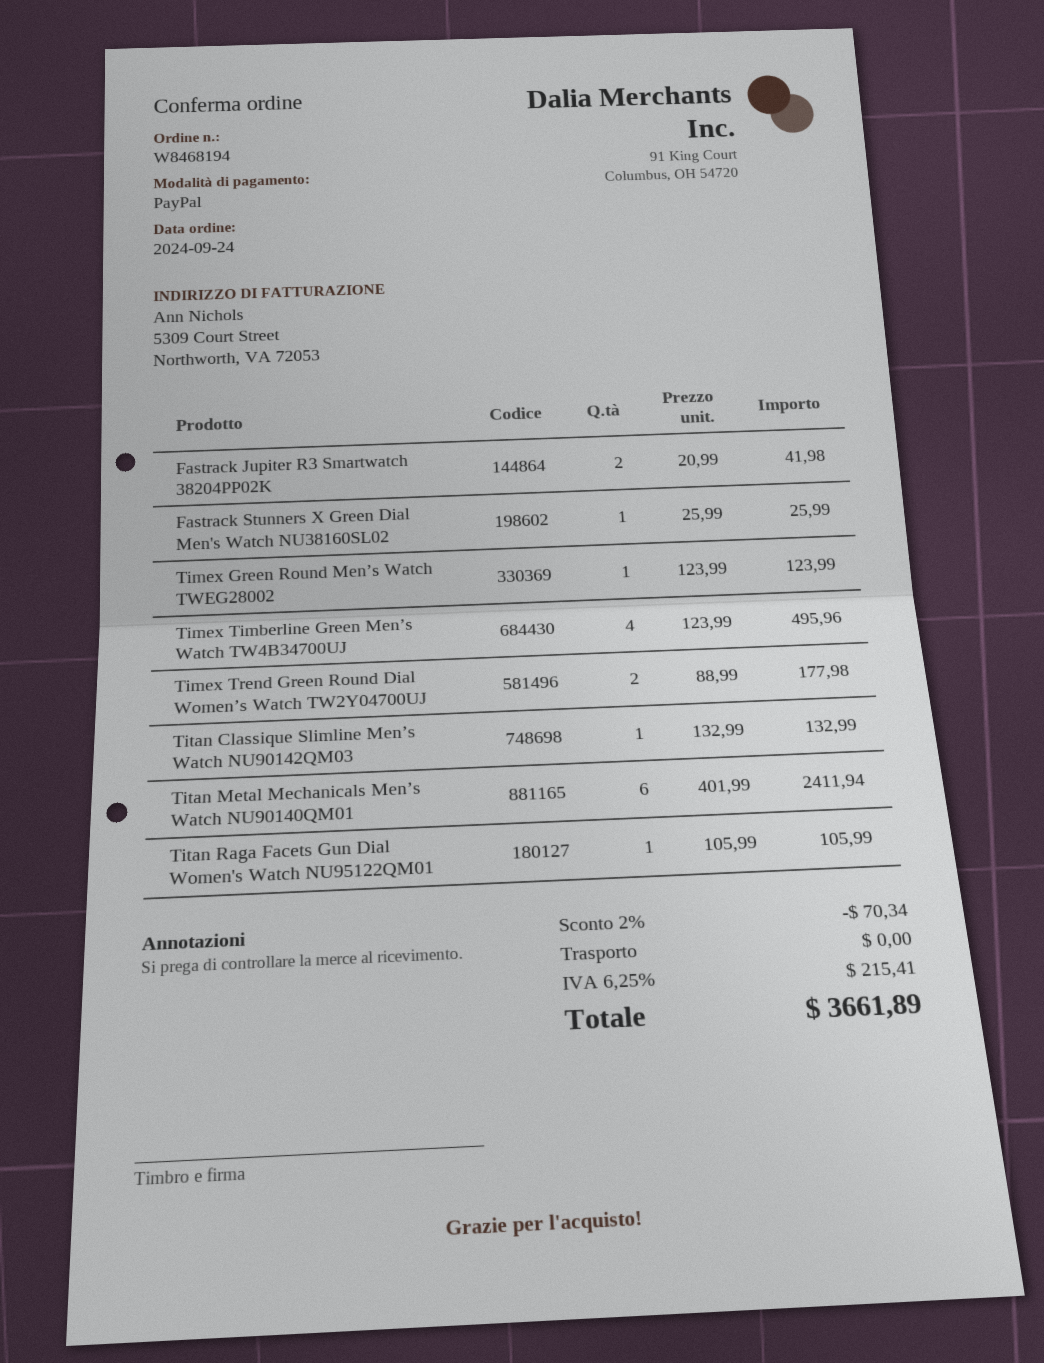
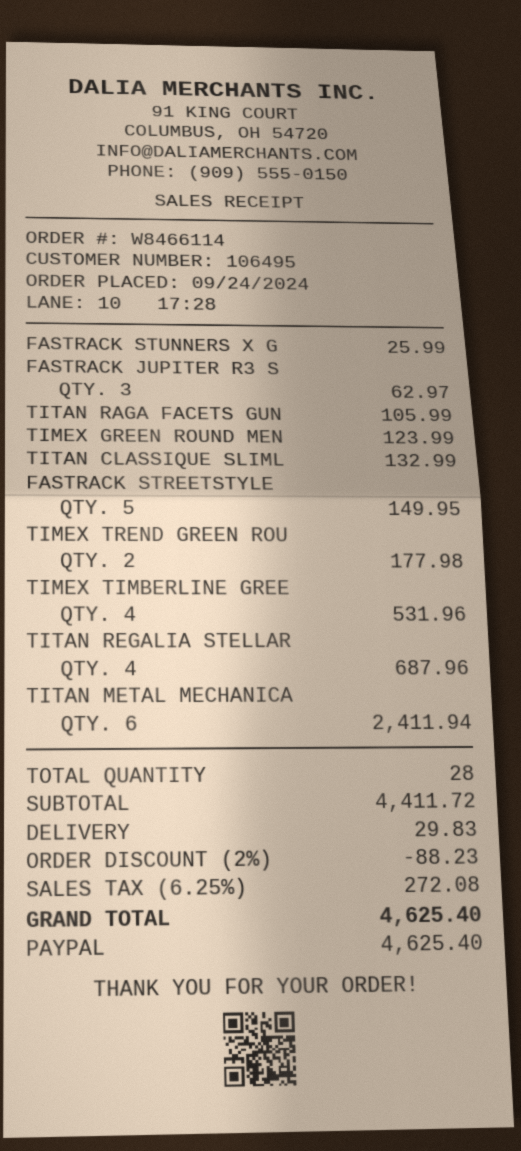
order number: W8468194 -> W8466114
Fastrack Jupiter R3 Smartwatch 38204PP02K: 2 for 41.98 -> 3 for 62.97
Timex Timberline Green Men’s Watch TW4B34700UJ: 4 for 495.96 -> 4 for 531.96
FASTRACK STREETSTYLE: none -> 5 for 149.95
TITAN REGALIA STELLAR: none -> 4 for 687.96
discount: 2% = 70.34 -> 2% = 88.23
shipping: 0.00 -> 29.83
tax: 6.25% = 215.41 -> 6.25% = 272.08
total: 3661.89 -> 4625.40

